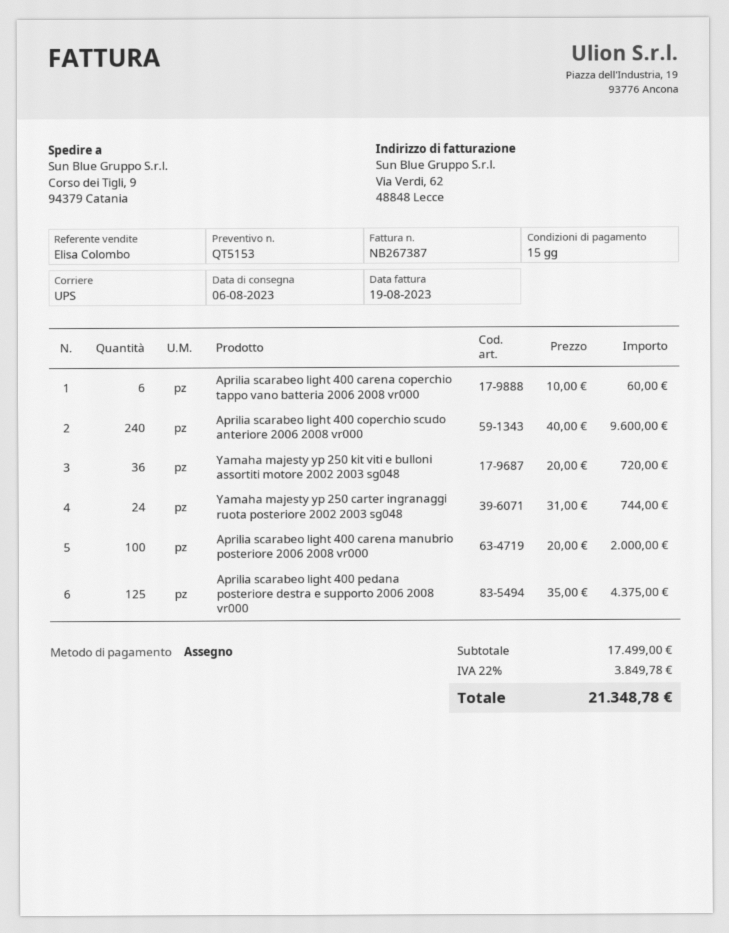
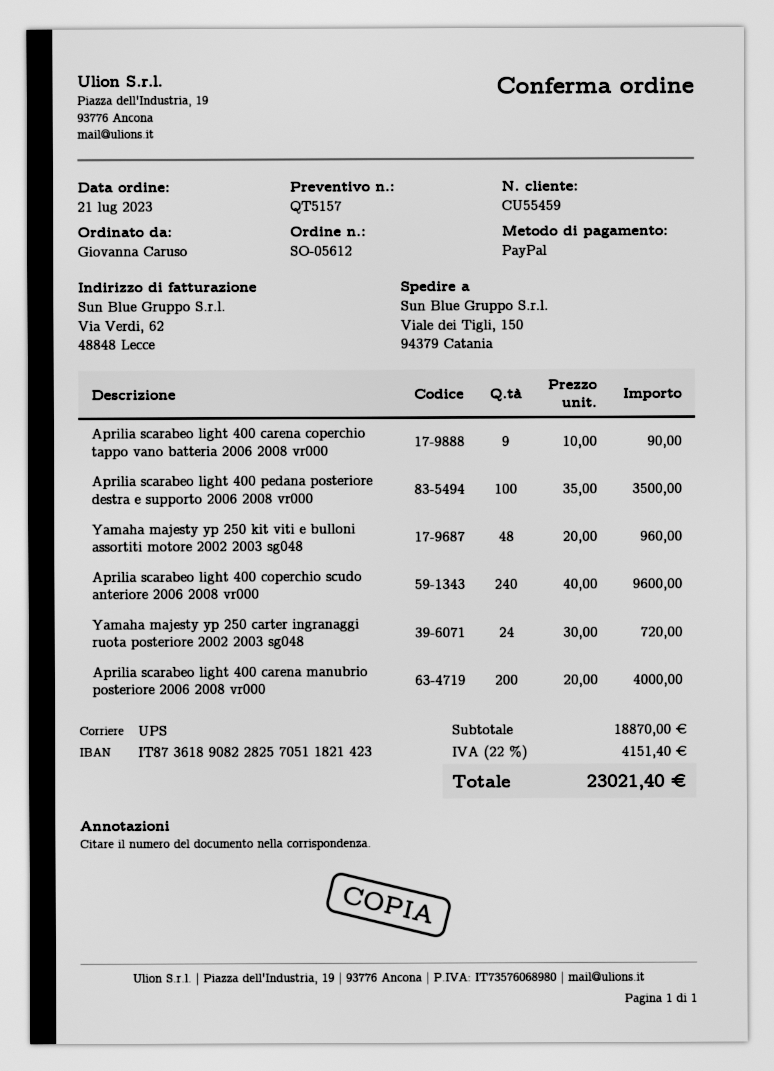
quote number: QT5153 -> QT5157
payment method: cheque -> PayPal
ship to: Corso dei Tigli, 9, 94379 Catania -> Viale dei Tigli, 150, 94379 Catania
Aprilia scarabeo light 400 carena coperchio tappo vano batteria 2006 2008 vr000: 6 x 10.00 = 60.00 -> 9 x 10.00 = 90.00
Yamaha majesty yp 250 kit viti e bulloni assortiti motore 2002 2003 sg048: 36 x 20.00 = 720.00 -> 48 x 20.00 = 960.00
Yamaha majesty yp 250 carter ingranaggi ruota posteriore 2002 2003 sg048: 24 x 31.00 = 744.00 -> 24 x 30.00 = 720.00
Aprilia scarabeo light 400 carena manubrio posteriore 2006 2008 vr000: 100 x 20.00 = 2000.00 -> 200 x 20.00 = 4000.00
Aprilia scarabeo light 400 pedana posteriore destra e supporto 2006 2008 vr000: 125 x 35.00 = 4375.00 -> 100 x 35.00 = 3500.00
subtotal: 17499.00 -> 18870.00
tax: 22% = 3849.78 -> 22% = 4151.40
total: 21348.78 -> 23021.40

